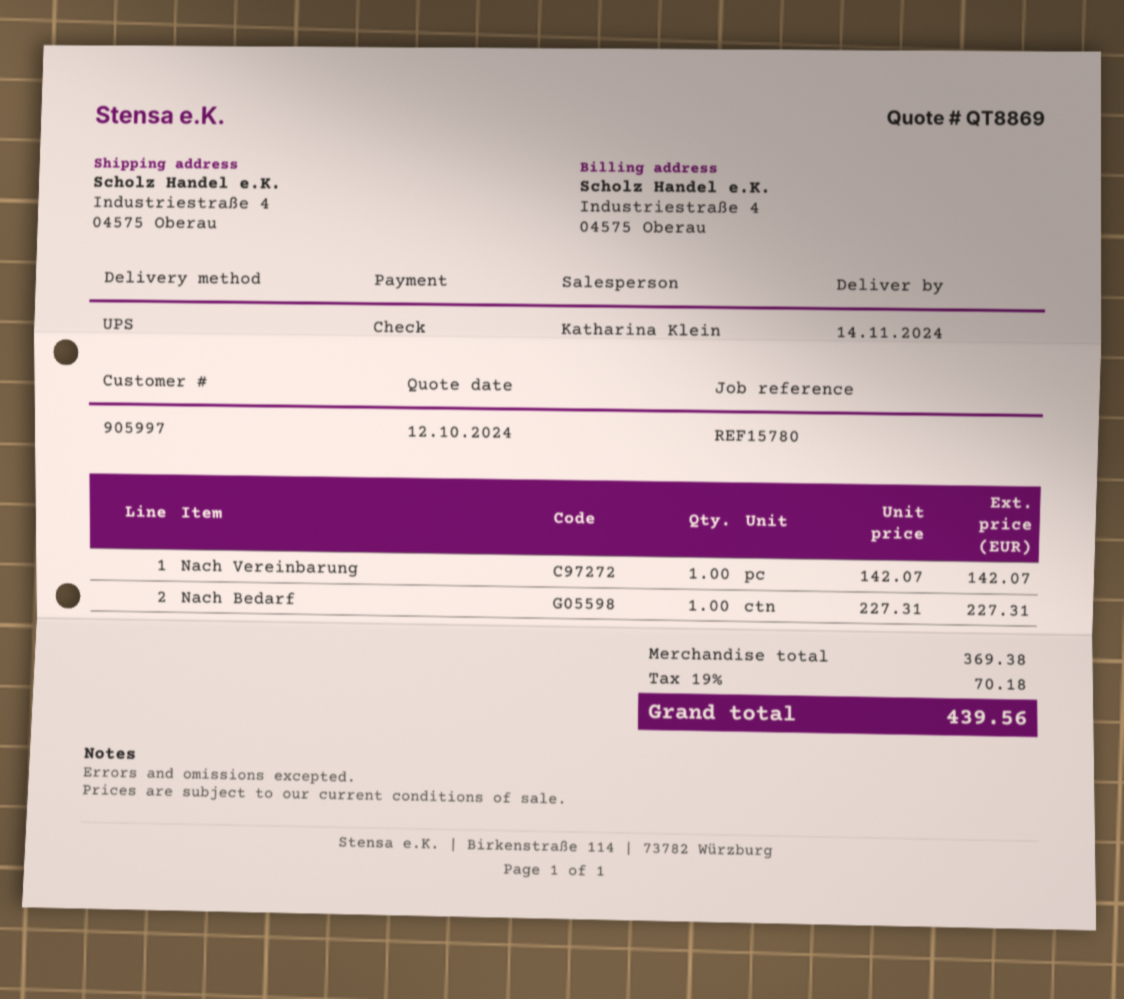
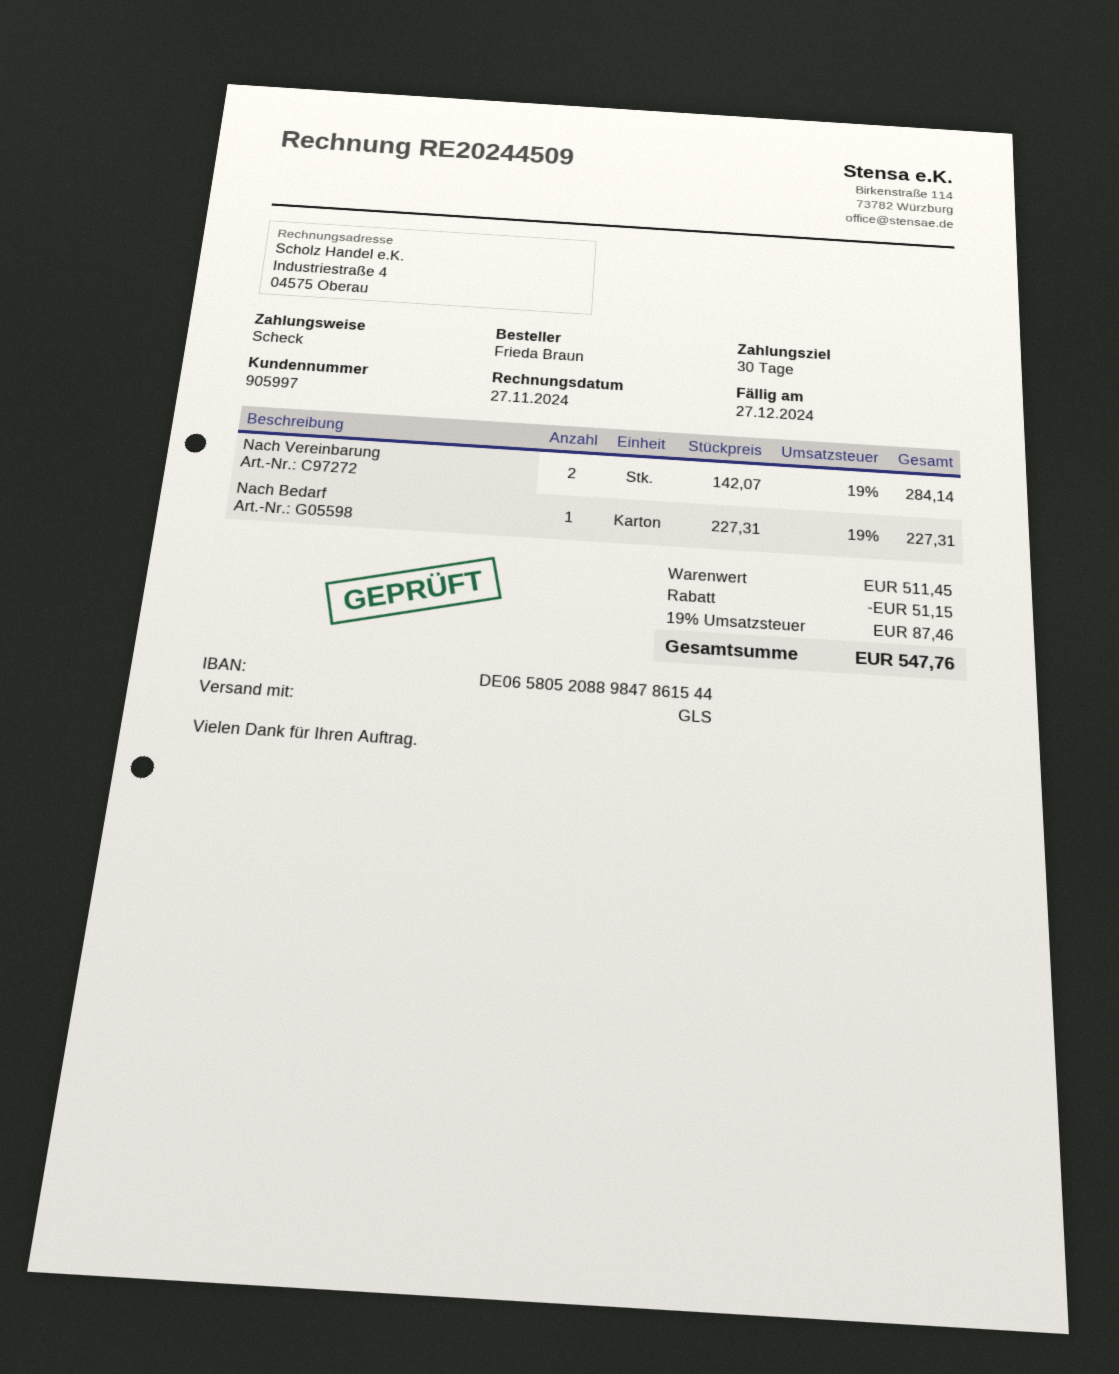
shipping method: UPS -> GLS
Nach Vereinbarung: 1 x 142.07 = 142.07 -> 2 x 142.07 = 284.14
subtotal: 369.38 -> 511.45
discount: none -> 51.15
tax: 19% = 70.18 -> 19% = 87.46
total: 439.56 -> 547.76

